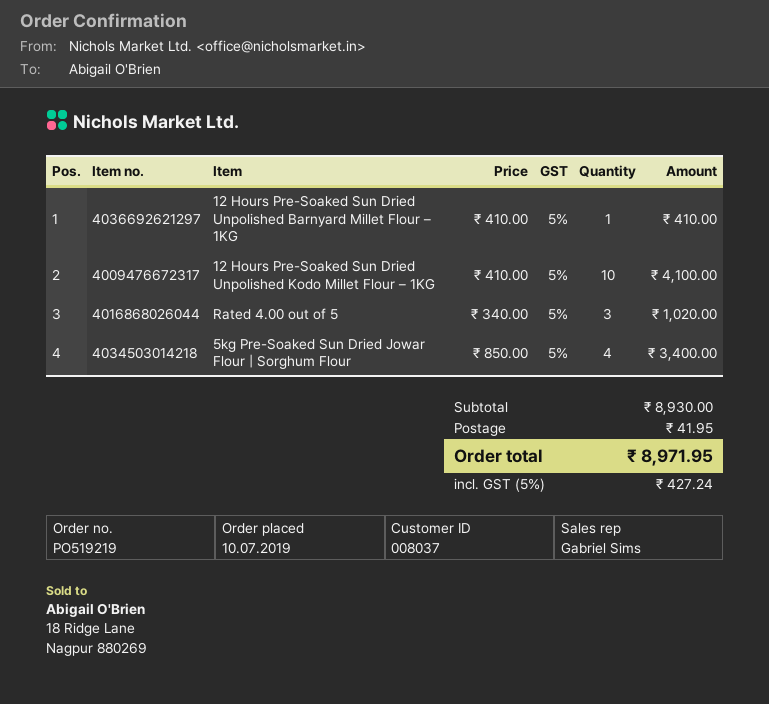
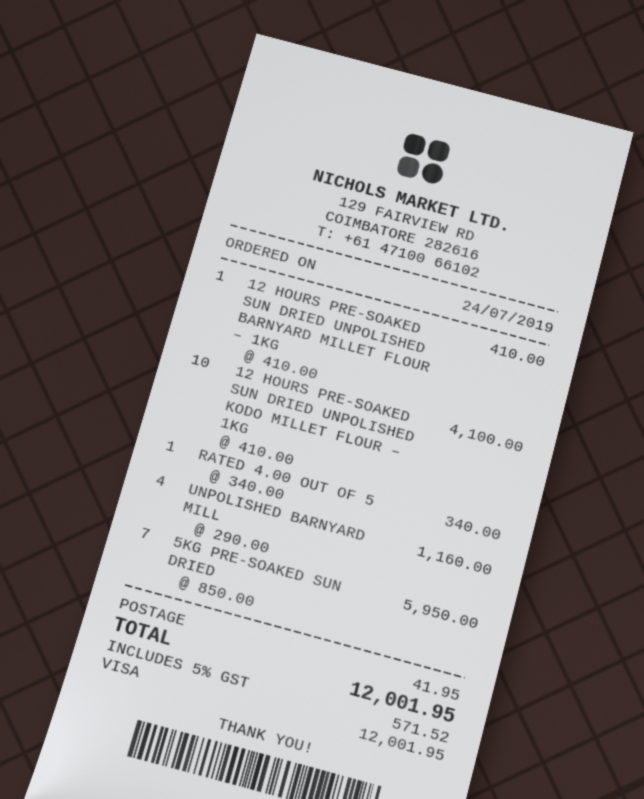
order date: 2019-07-10 -> 2019-07-24
Rated 4.00 out of 5: 3 x 340.00 = 1020.00 -> 1 x 340.00 = 340.00
5kg Pre-Soaked Sun Dried Jowar Flour | Sorghum Flour: 4 x 850.00 = 3400.00 -> 7 x 850.00 = 5950.00
UNPOLISHED BARNYARD MILL: none -> 4 x 290.00 = 1160.00
tax: 5% = 427.24 -> 5% = 571.52
total: 8971.95 -> 12001.95

